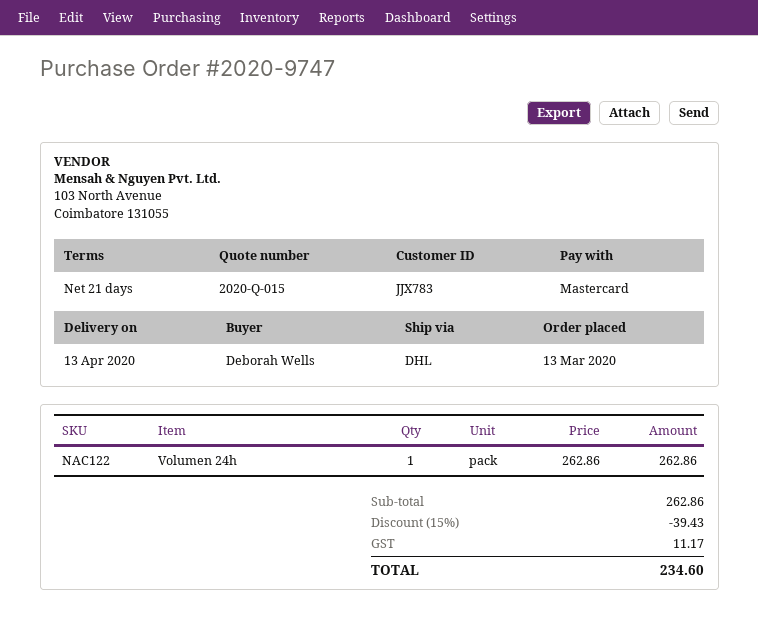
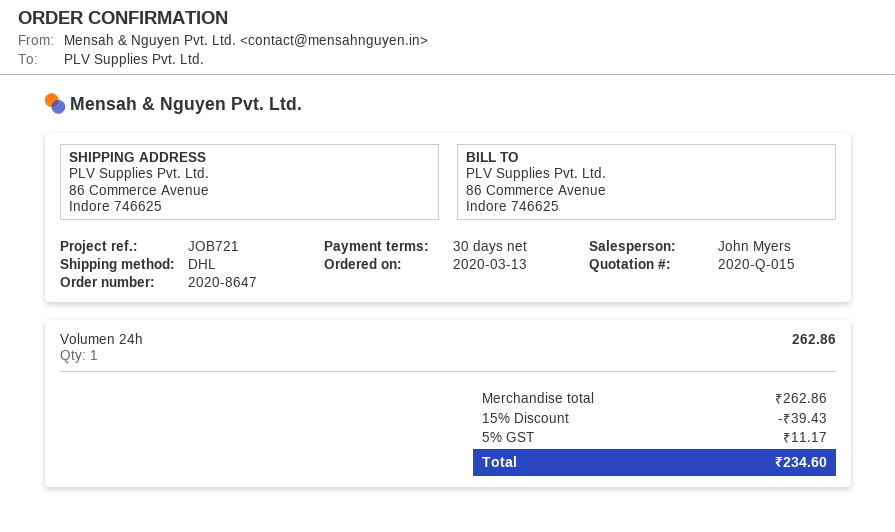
order number: 2020-9747 -> 2020-8647
payment terms: 21 days -> 30 days

